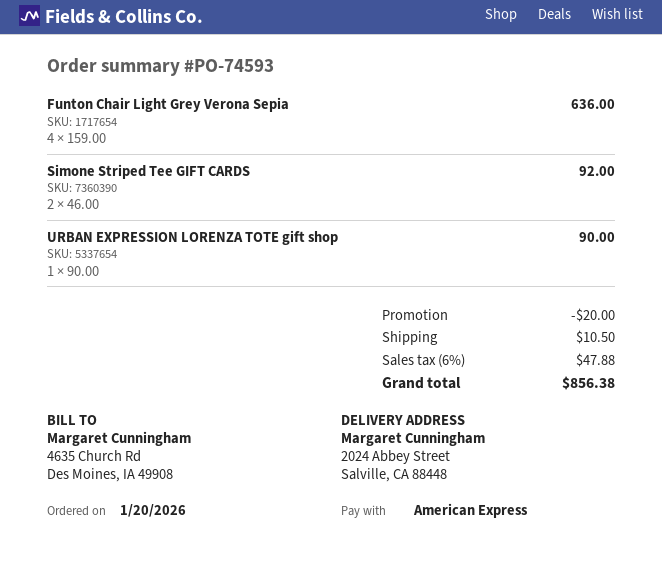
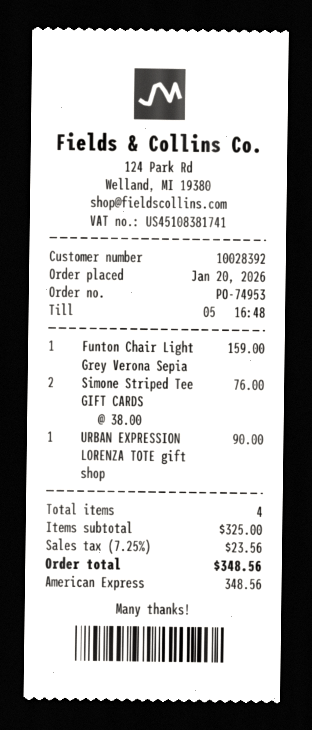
order number: PO-74593 -> PO-74953
Funton Chair Light Grey Verona Sepia: 4 x 159.00 = 636.00 -> 1 x 159.00 = 159.00
Simone Striped Tee GIFT CARDS: 2 x 46.00 = 92.00 -> 2 x 38.00 = 76.00
discount: 20.00 -> none
shipping: 10.50 -> none
tax: 6% = 47.88 -> 7.25% = 23.56
total: 856.38 -> 348.56

